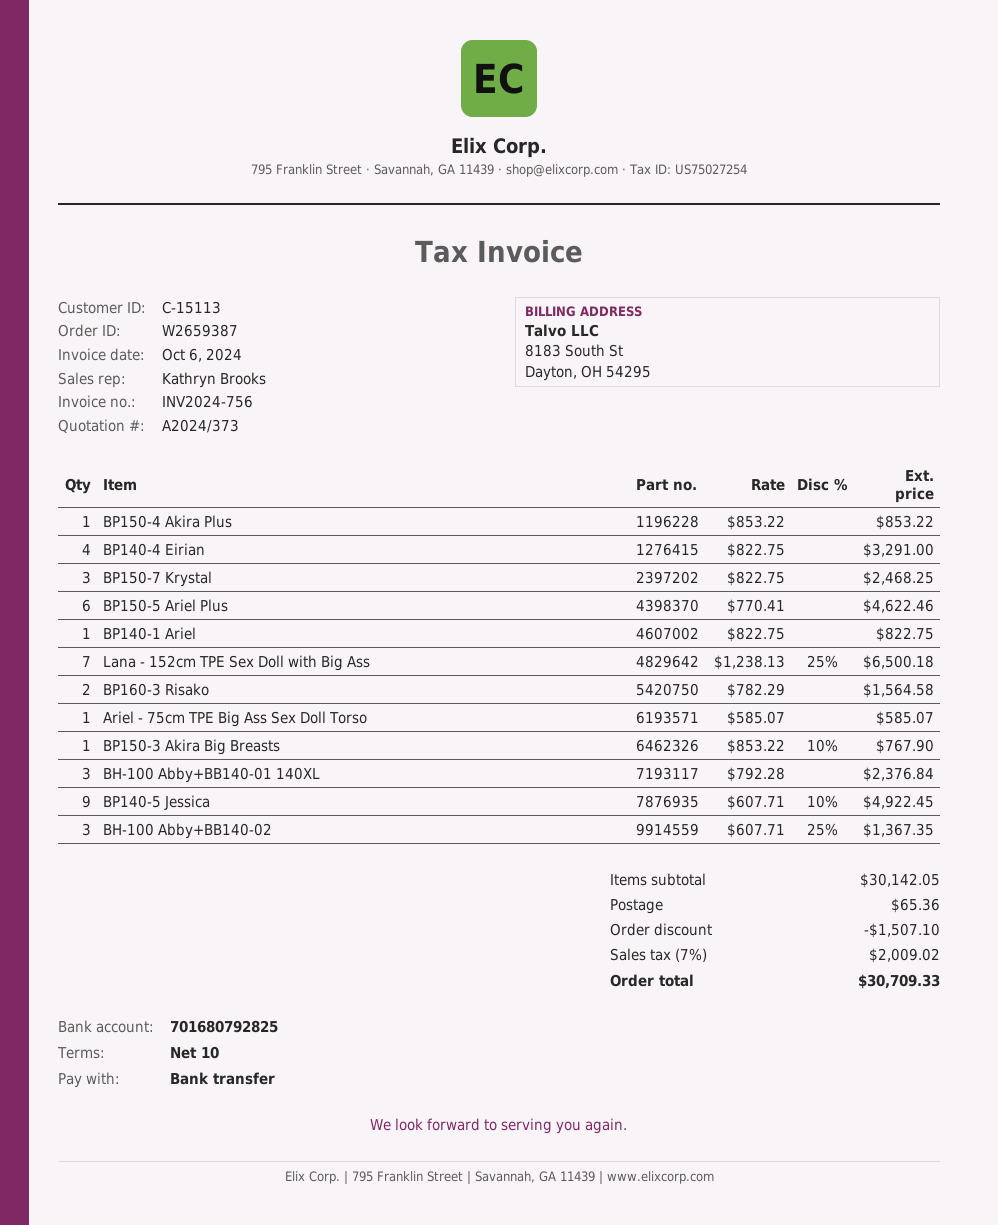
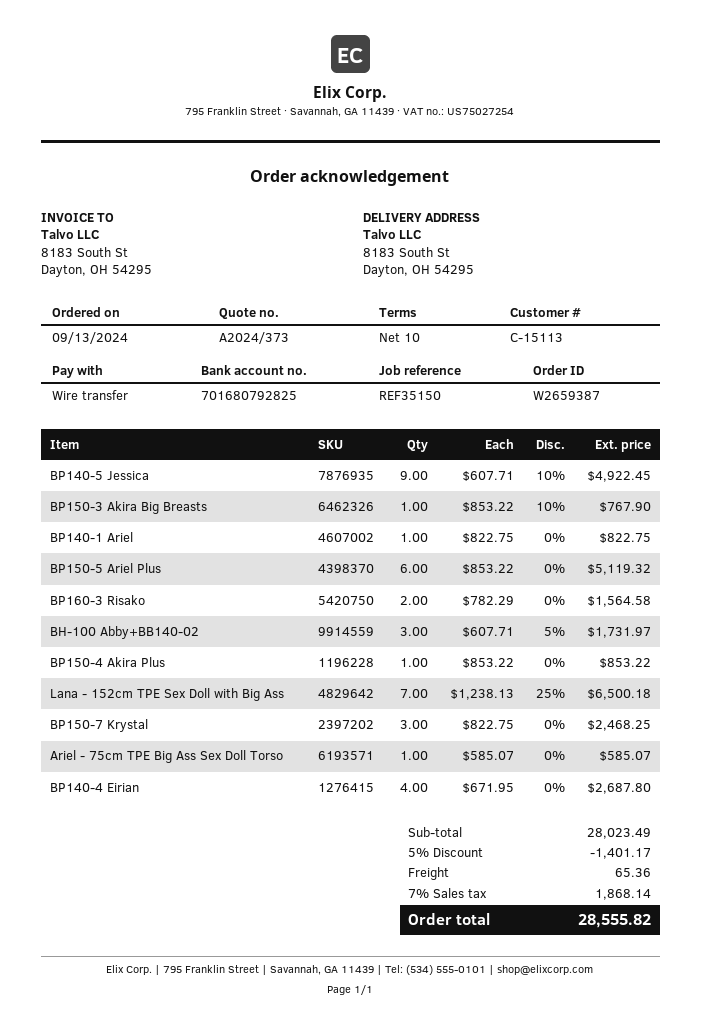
BP140-4 Eirian: 4 x 822.75 = 3291.00 -> 4 x 671.95 = 2687.80
BP150-5 Ariel Plus: 6 x 770.41 = 4622.46 -> 6 x 853.22 = 5119.32
BH-100 Abby+BB140-01 140XL: 3 x 792.28 = 2376.84 -> none
BH-100 Abby+BB140-02: 3 x 607.71 - 25% = 1367.35 -> 3 x 607.71 - 5% = 1731.97
subtotal: 30142.05 -> 28023.49
discount: 1507.10 -> 1401.17
tax: 7% = 2009.02 -> 7% = 1868.14
total: 30709.33 -> 28555.82

